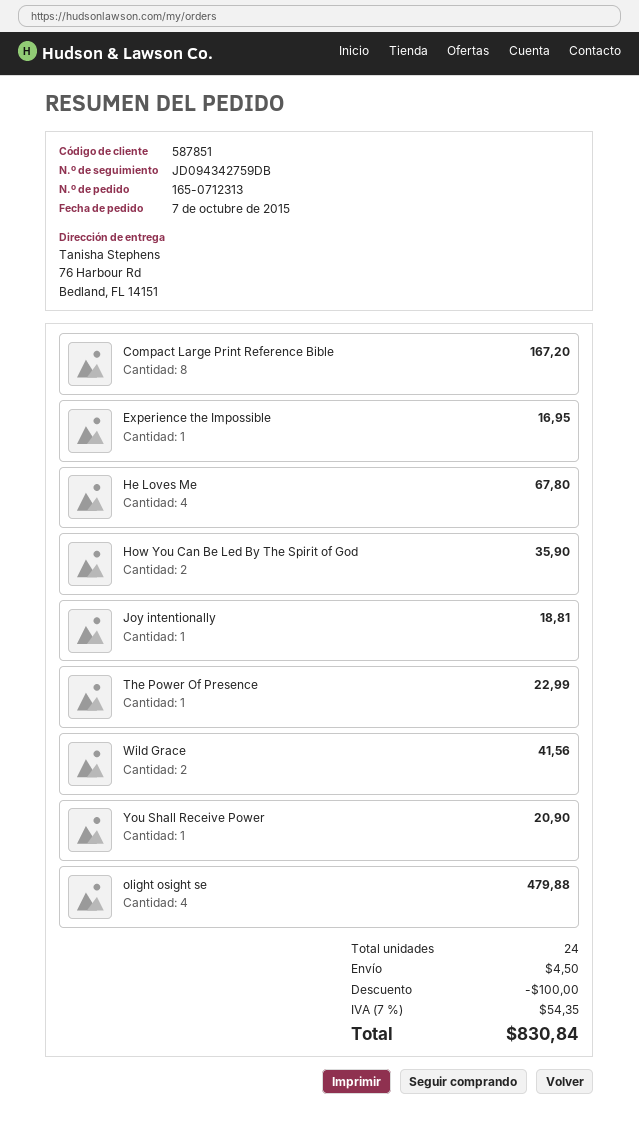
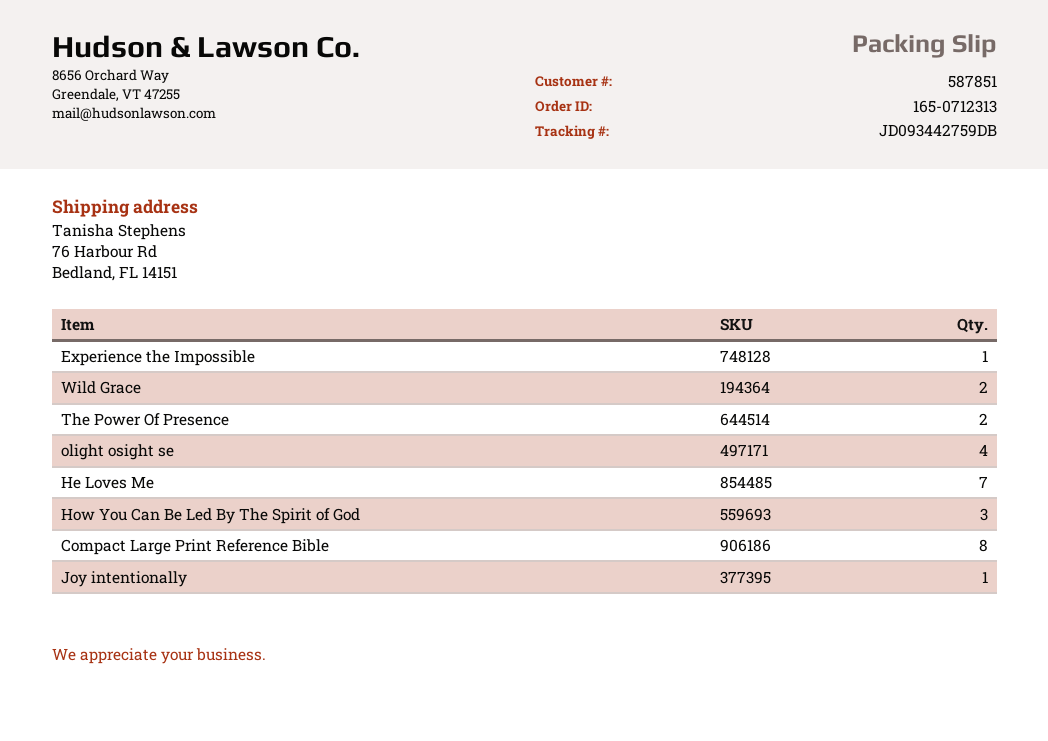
tracking number: JD094342759DB -> JD093442759DB
He Loves Me: 4 -> 7
How You Can Be Led By The Spirit of God: 2 -> 3
The Power Of Presence: 1 -> 2
You Shall Receive Power: 1 -> none

